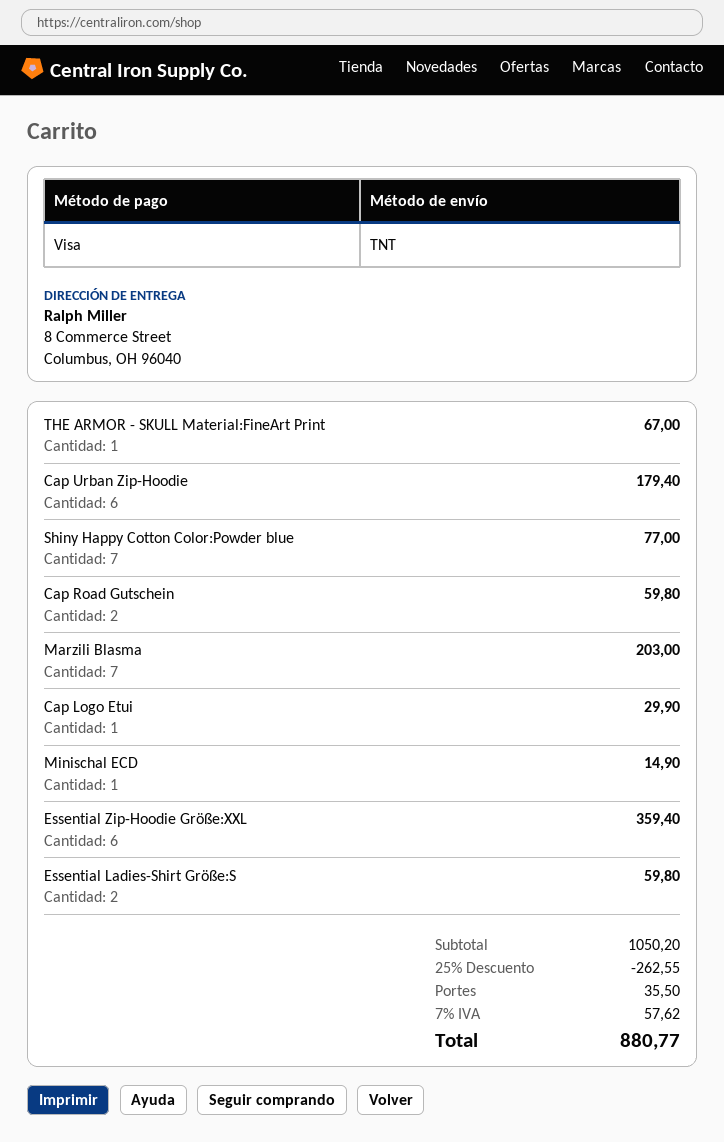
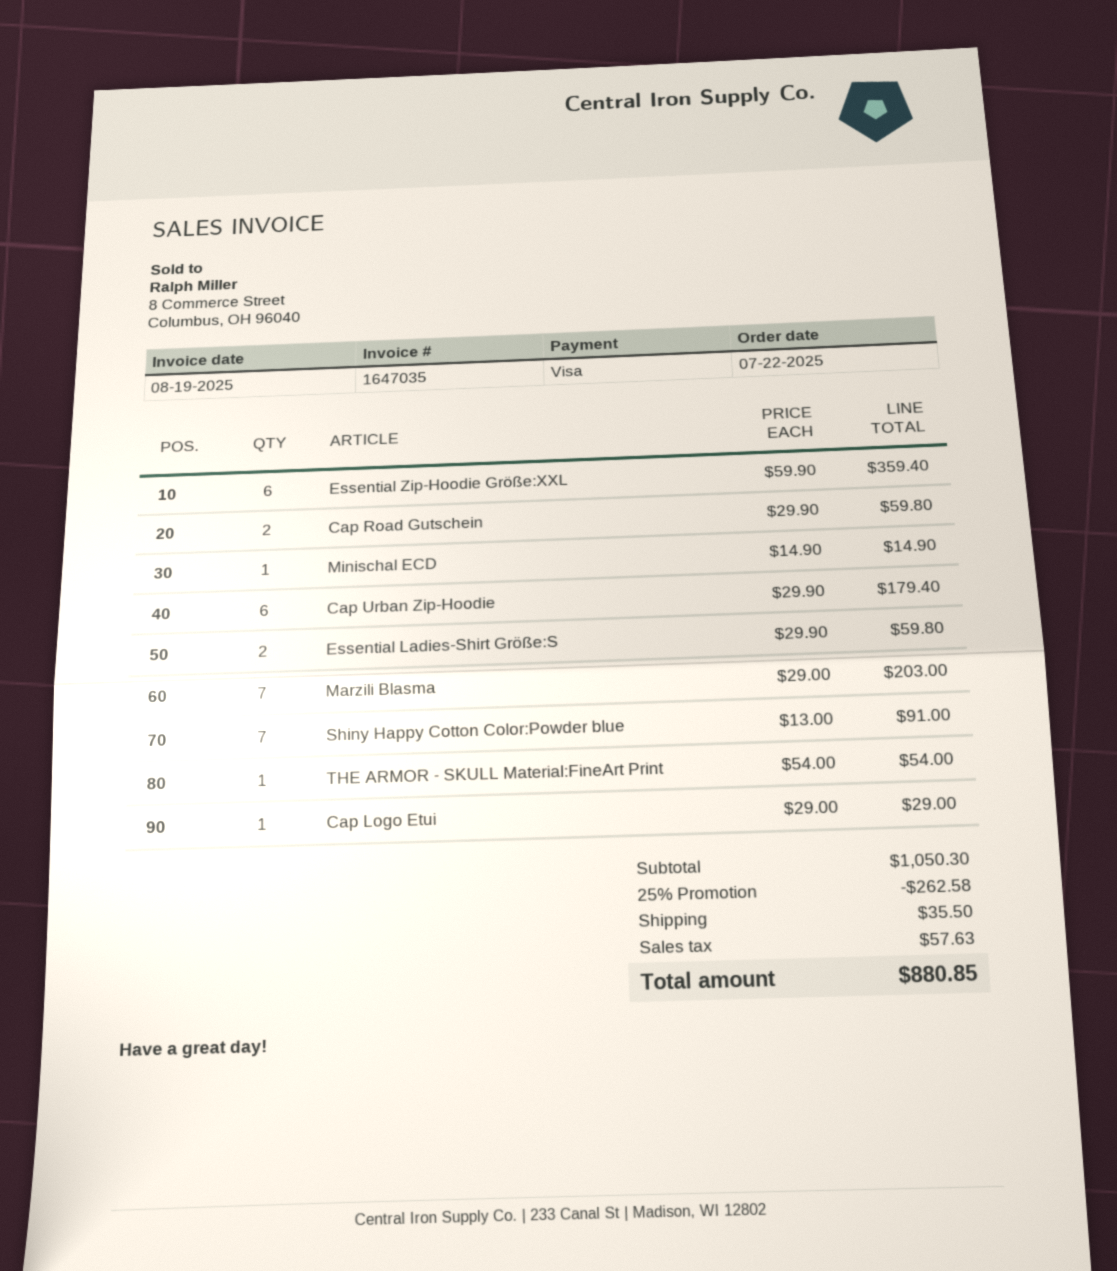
THE ARMOR - SKULL Material:FineArt Print: 1 for 67.00 -> 1 for 54.00
Shiny Happy Cotton Color:Powder blue: 7 for 77.00 -> 7 for 91.00
Cap Logo Etui: 1 for 29.90 -> 1 for 29.00
subtotal: 1050.20 -> 1050.30
discount: 25% = 262.55 -> 25% = 262.58
tax: 57.62 -> 57.63
total: 880.77 -> 880.85

